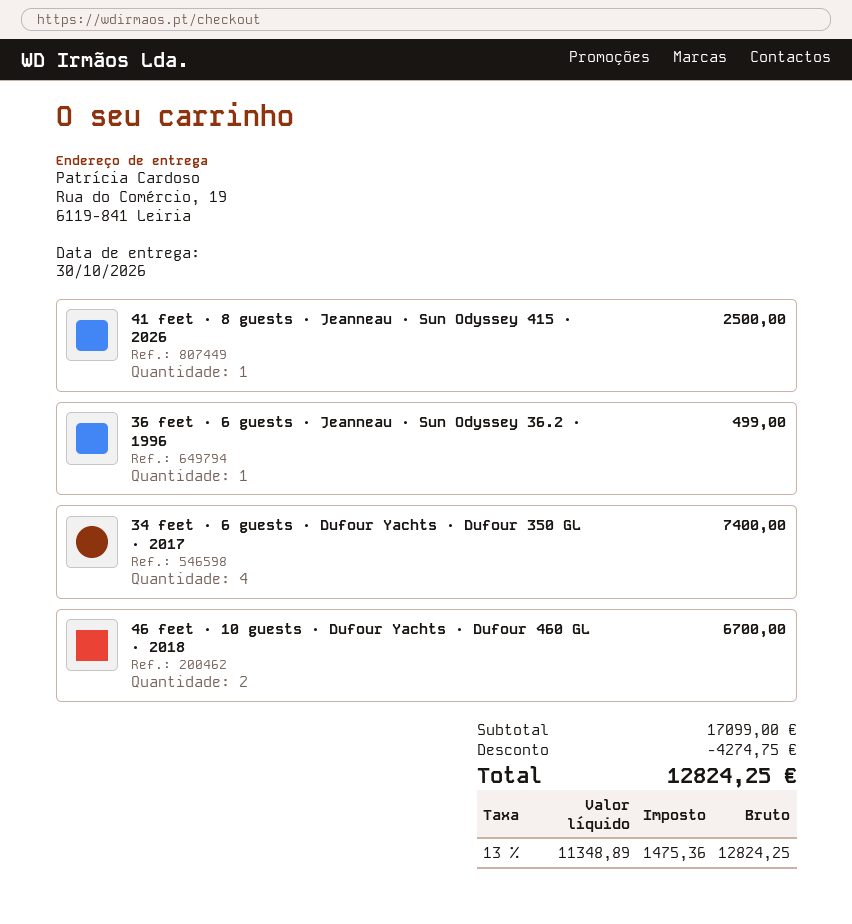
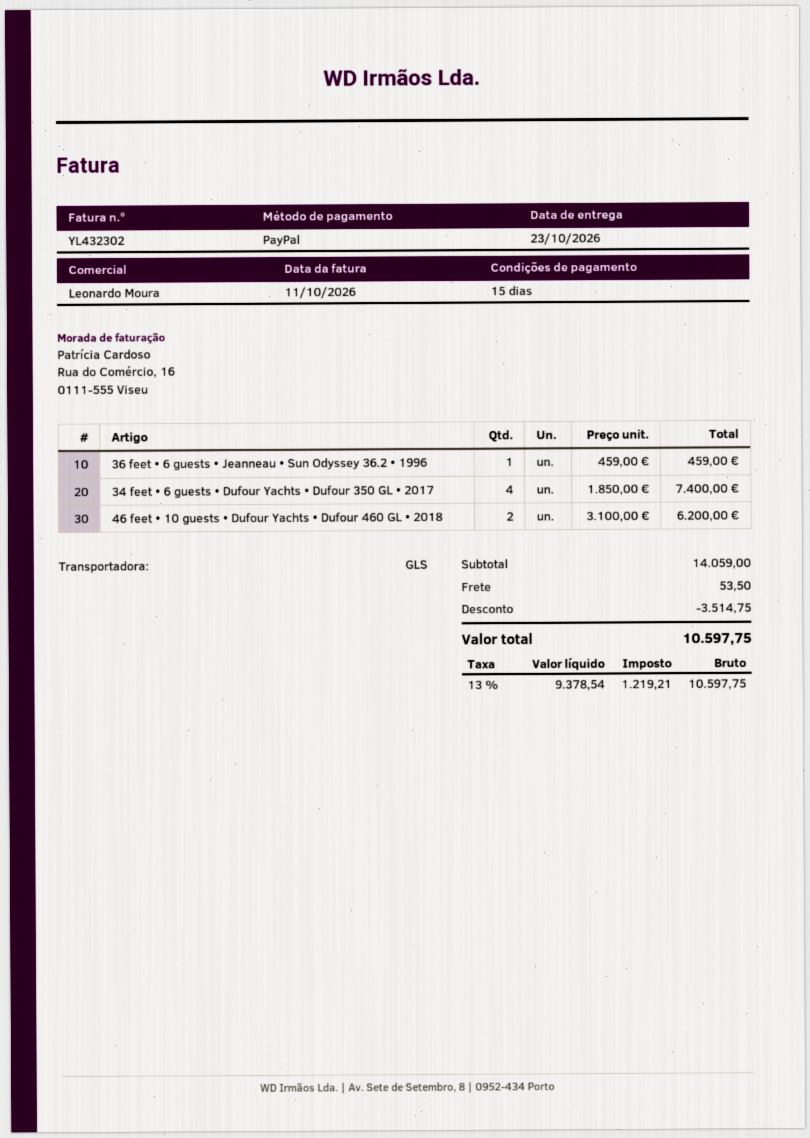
delivery date: 2026-10-30 -> 2026-10-23
41 feet • 8 guests • Jeanneau • Sun Odyssey 415 • 2026: 1 for 2500.00 -> none
36 feet • 6 guests • Jeanneau • Sun Odyssey 36.2 • 1996: 1 for 499.00 -> 1 for 459.00
46 feet • 10 guests • Dufour Yachts • Dufour 460 GL • 2018: 2 for 6700.00 -> 2 for 6200.00
subtotal: 17099.00 -> 14059.00
discount: 4274.75 -> 3514.75
shipping: none -> 53.50
net: 11348.89 -> 9378.54
tax: 13% = 1475.36 -> 13% = 1219.21
total: 12824.25 -> 10597.75

